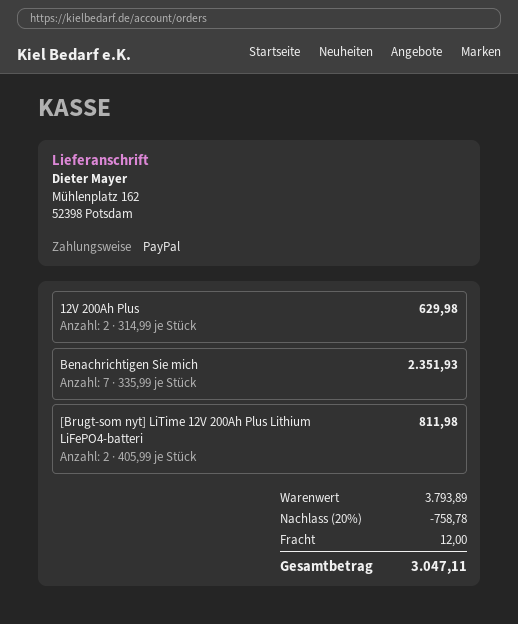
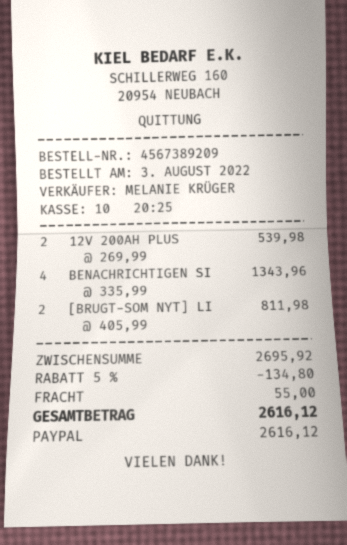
12V 200Ah Plus: 2 x 314.99 = 629.98 -> 2 x 269.99 = 539.98
Benachrichtigen Sie mich: 7 x 335.99 = 2351.93 -> 4 x 335.99 = 1343.96
subtotal: 3793.89 -> 2695.92
discount: 20% = 758.78 -> 5% = 134.80
shipping: 12.00 -> 55.00
total: 3047.11 -> 2616.12

